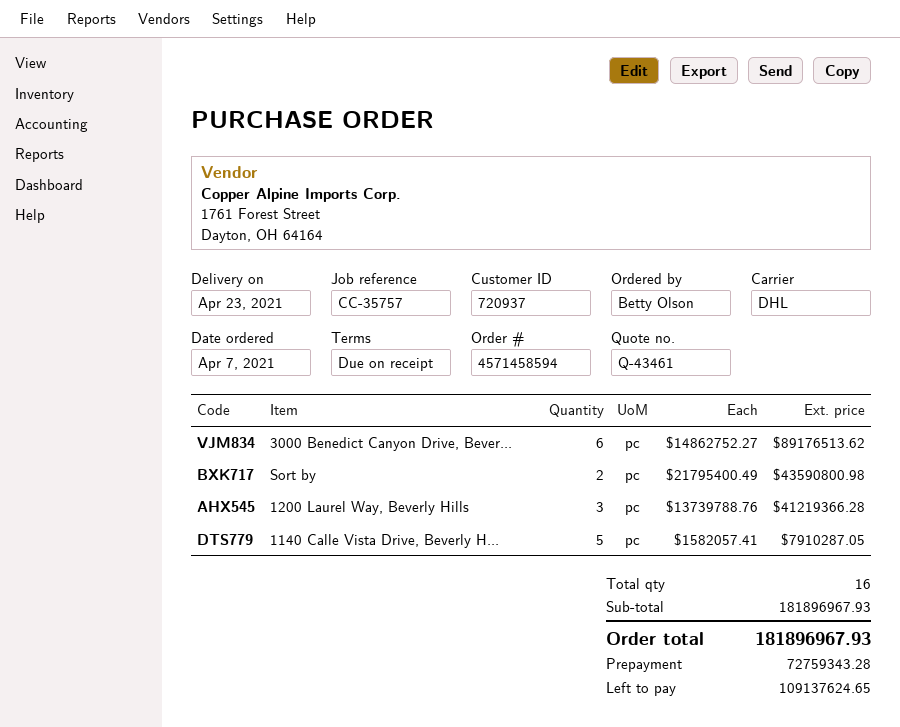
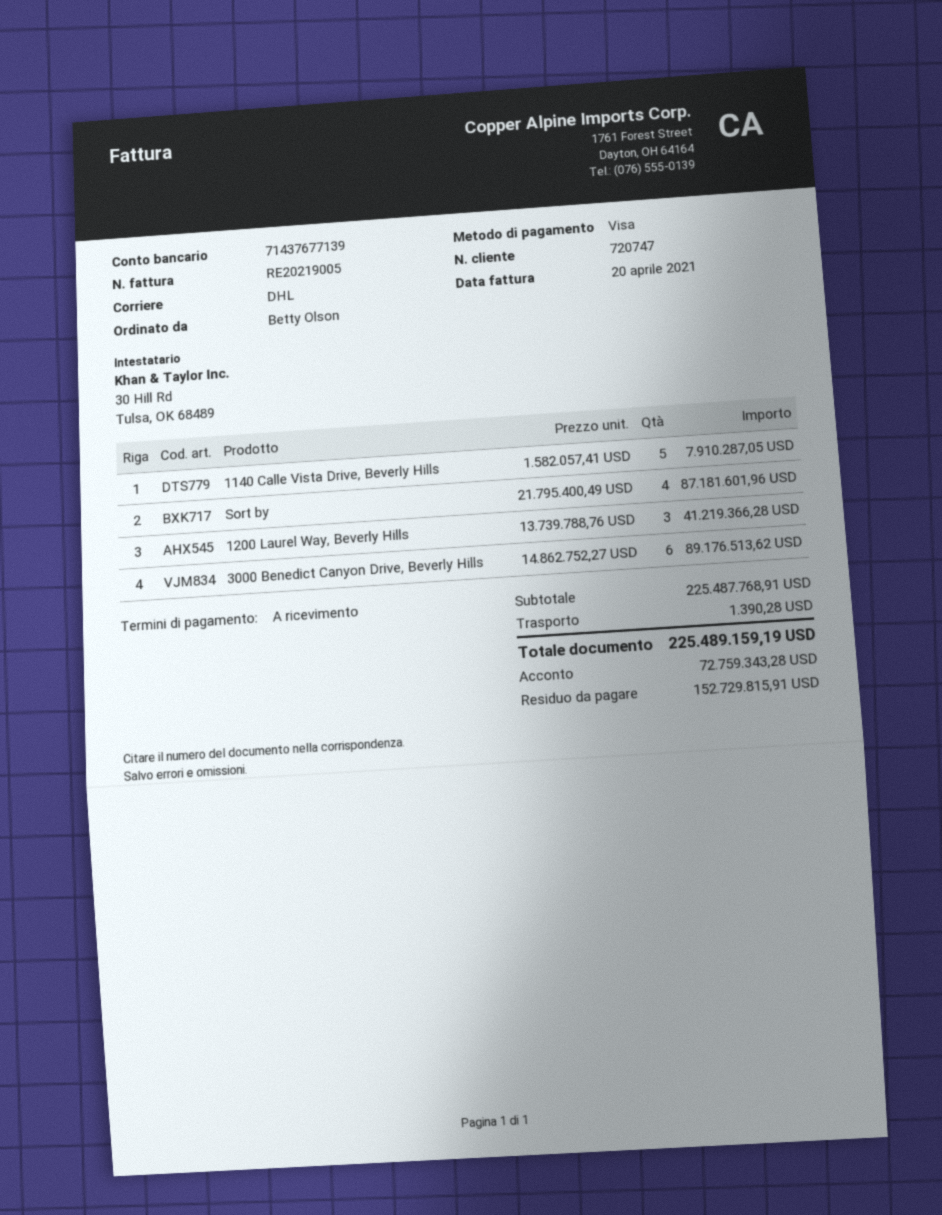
customer number: 720937 -> 720747
Sort by: 2 x 21795400.49 = 43590800.98 -> 4 x 21795400.49 = 87181601.96
subtotal: 181896967.93 -> 225487768.91
shipping: none -> 1390.28
total: 181896967.93 -> 225489159.19
balance: 109137624.65 -> 152729815.91

